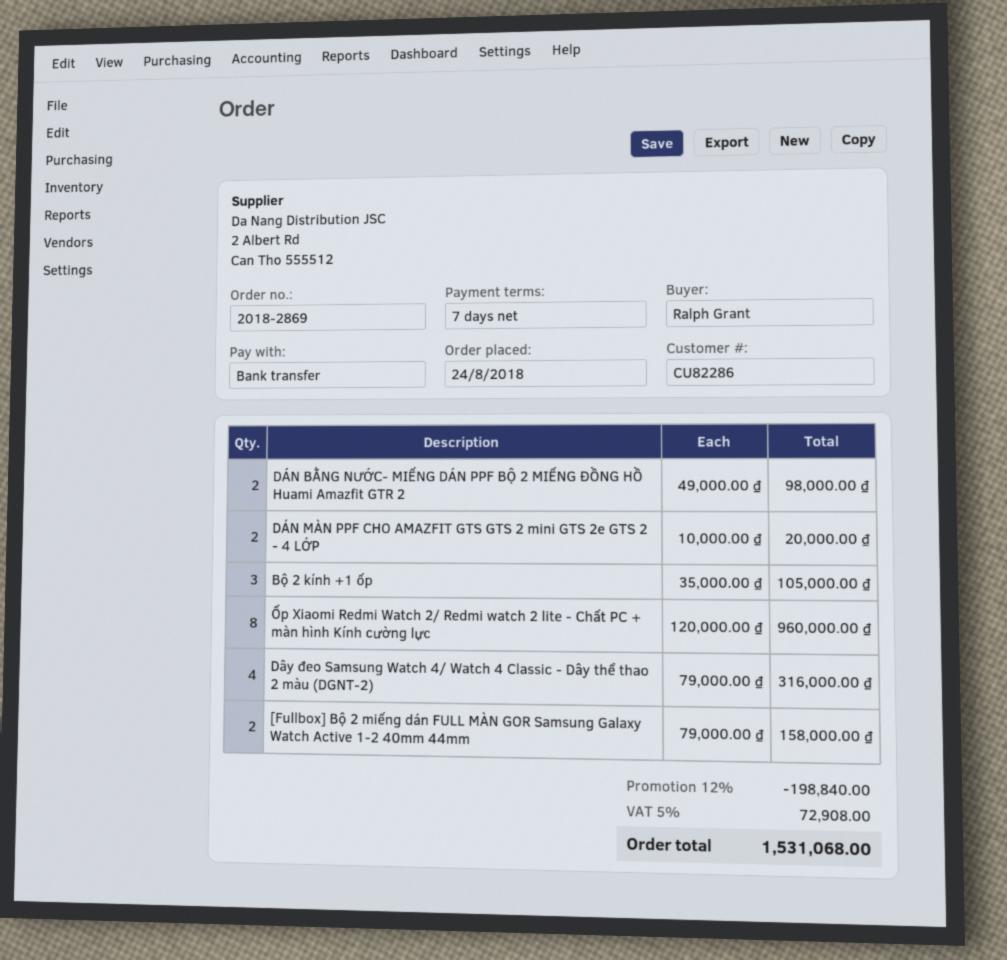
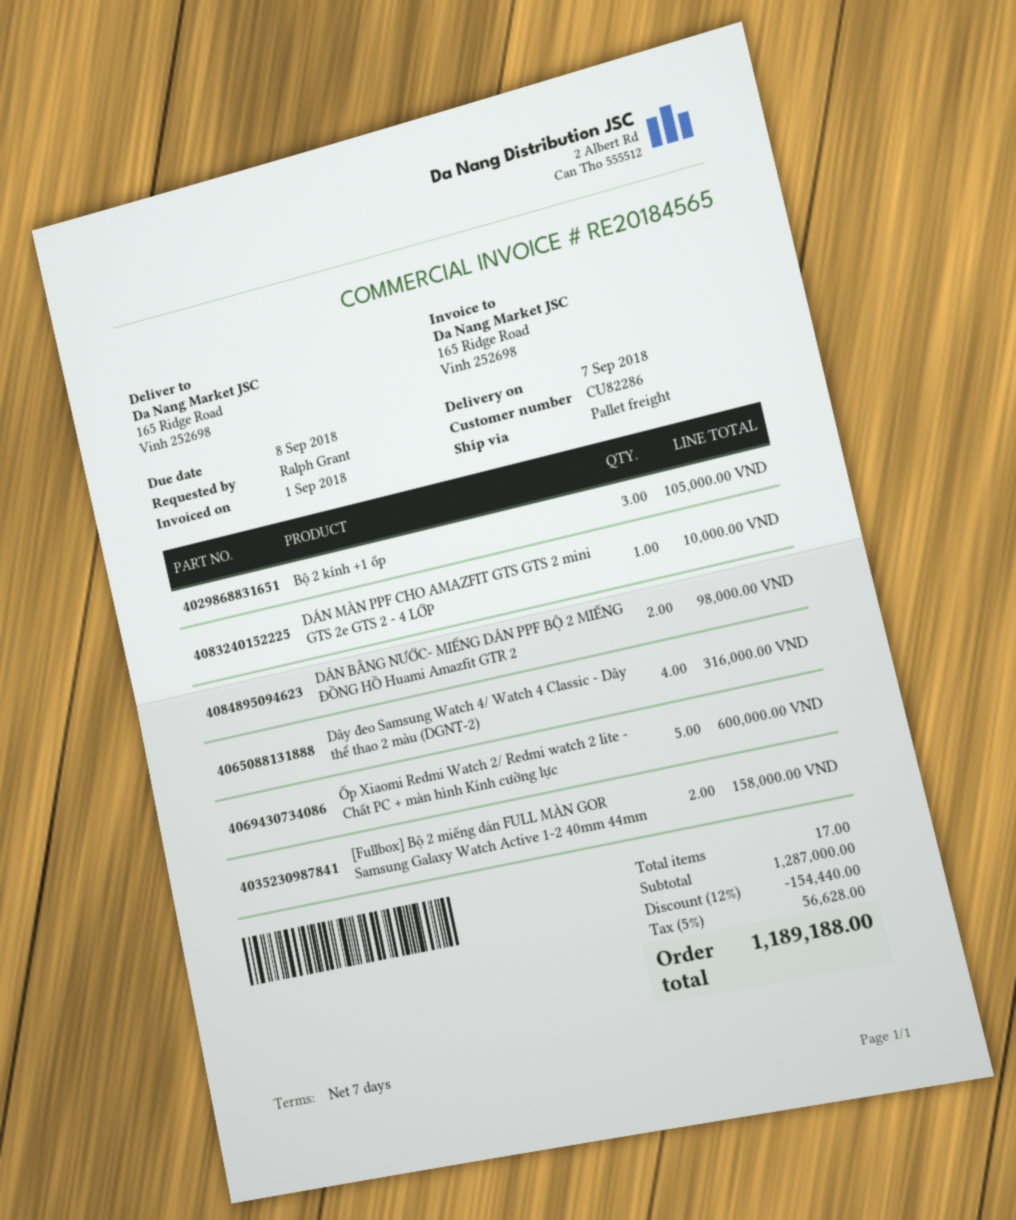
DÁN MÀN PPF CHO AMAZFIT GTS GTS 2 mini GTS 2e GTS 2 - 4 LỚP: 2 for 20000.00 -> 1 for 10000.00
Ốp Xiaomi Redmi Watch 2/ Redmi watch 2 lite - Chất PC + màn hình Kính cường lực: 8 for 960000.00 -> 5 for 600000.00
discount: 12% = 198840.00 -> 12% = 154440.00
tax: 5% = 72908.00 -> 5% = 56628.00
total: 1531068.00 -> 1189188.00

